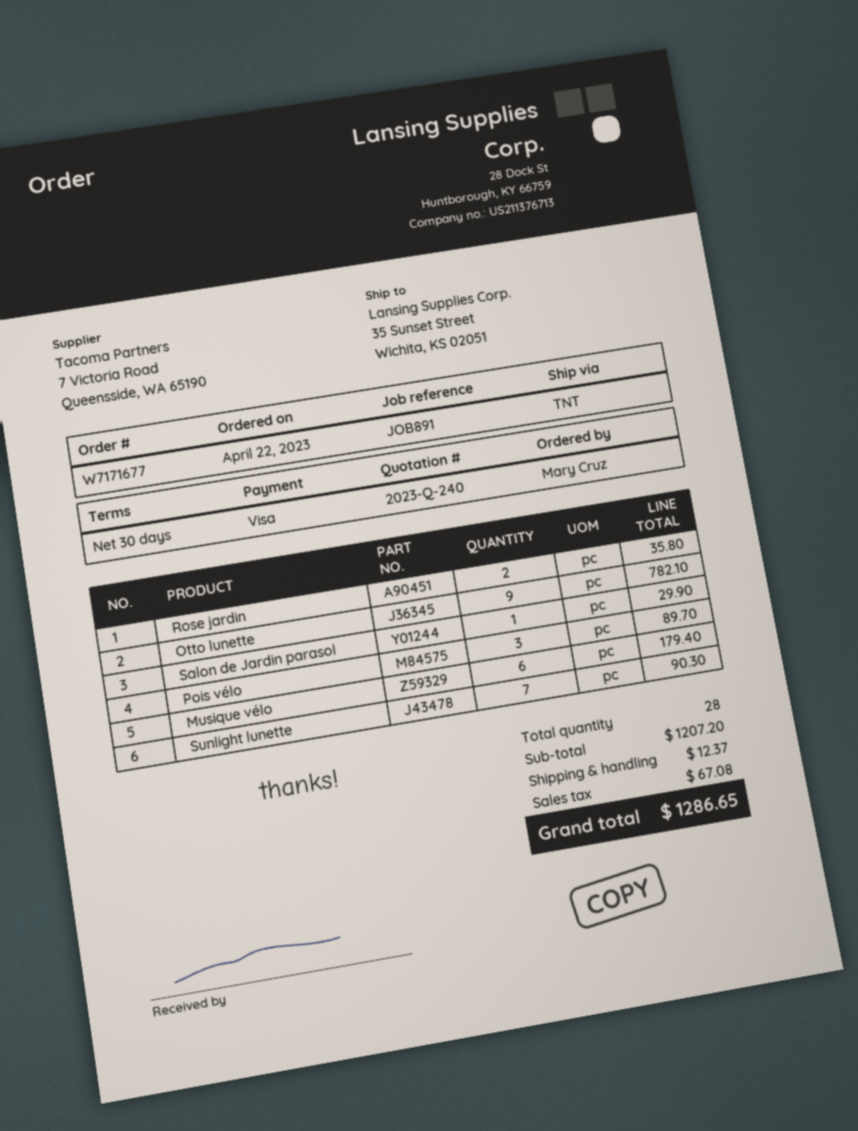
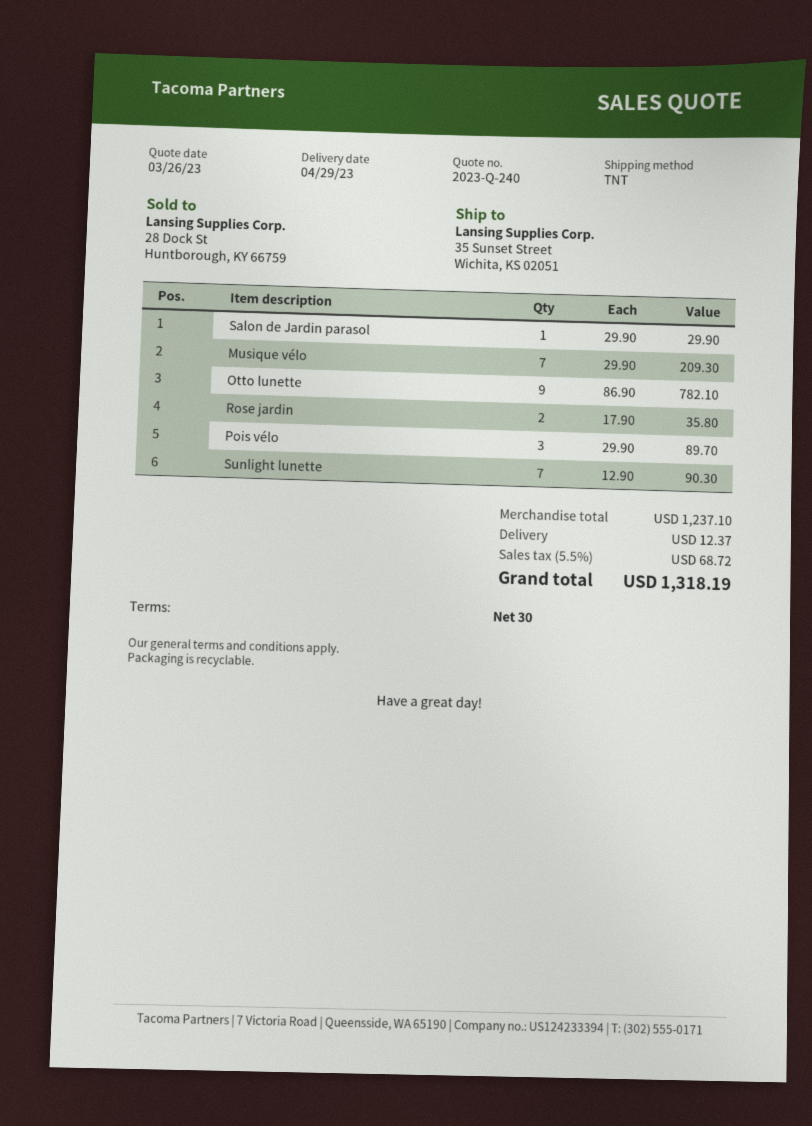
Musique vélo: 6 for 179.40 -> 7 for 209.30
subtotal: 1207.20 -> 1237.10
tax: 67.08 -> 68.72
total: 1286.65 -> 1318.19

